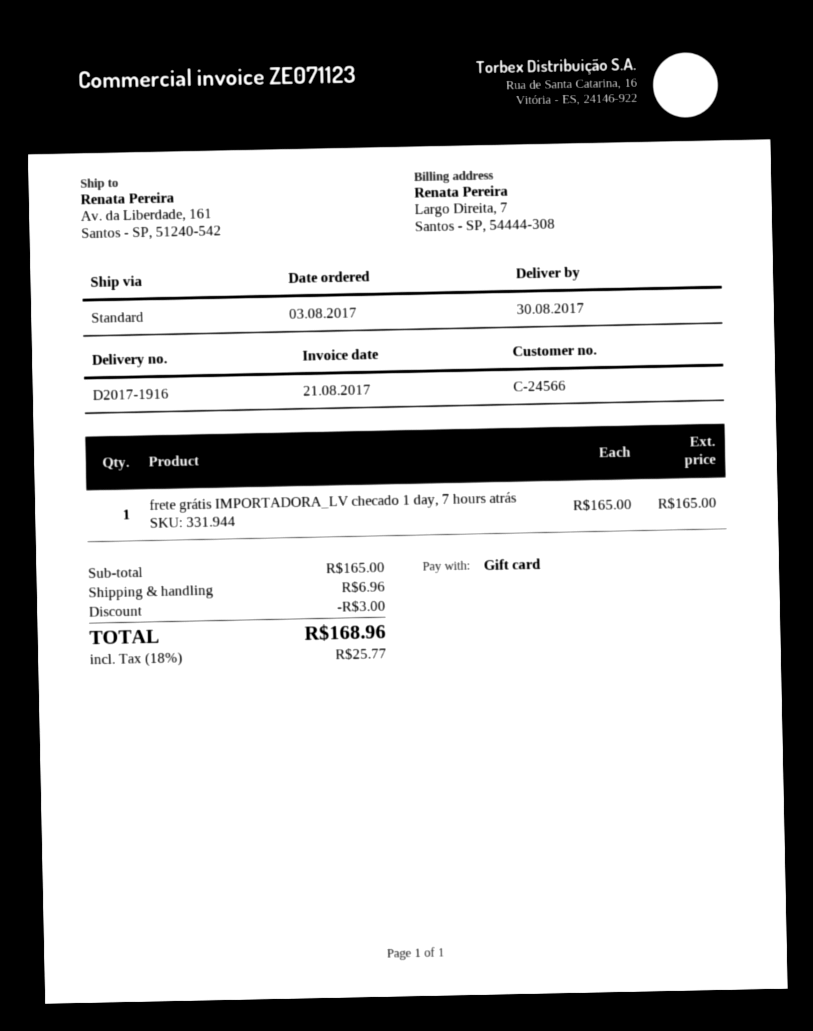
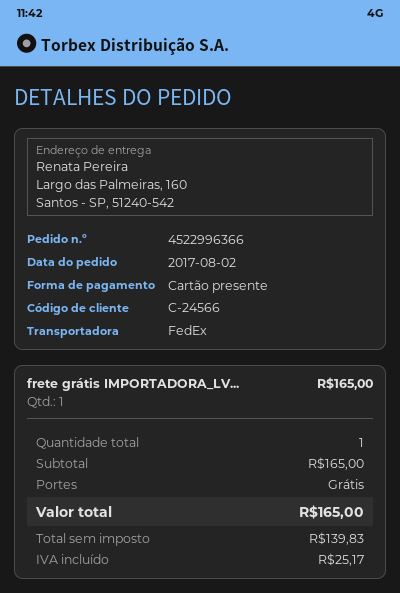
order date: 2017-08-03 -> 2017-08-02
shipping method: standard -> FedEx
ship to: Av. da Liberdade, 161, Santos - SP, 51240-542 -> Largo das Palmeiras, 160, Santos - SP, 51240-542
discount: 3.00 -> none
shipping: 6.96 -> 0.00
tax: 25.77 -> 25.17
total: 168.96 -> 165.00

